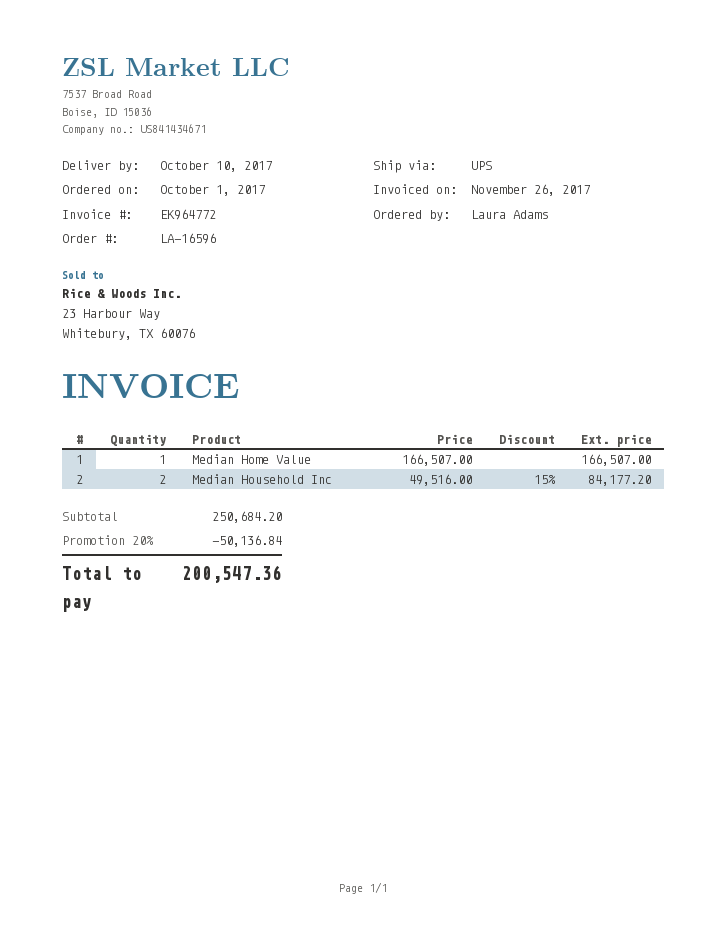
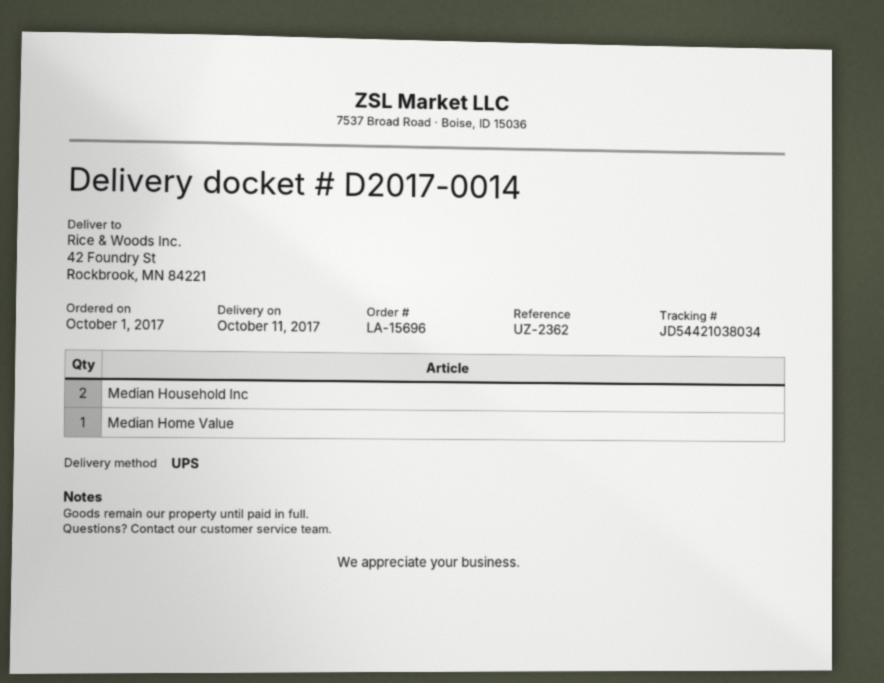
order number: LA-16596 -> LA-15696
delivery date: 2017-10-10 -> 2017-10-11

